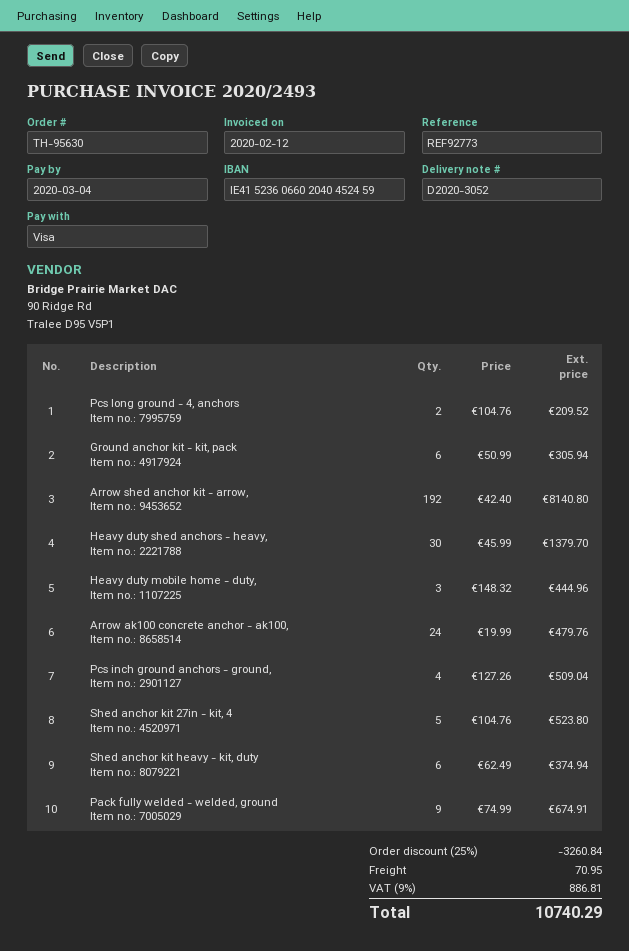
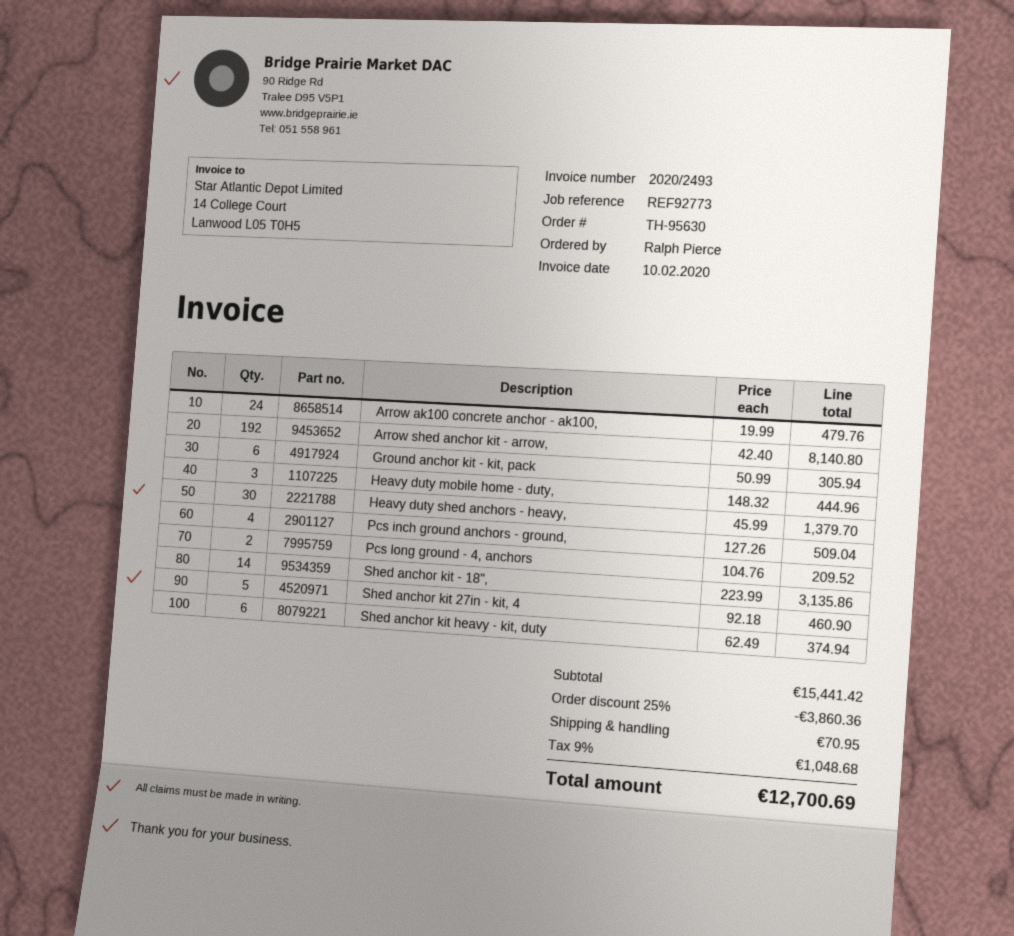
invoice date: 2020-02-12 -> 2020-02-10
Shed anchor kit 27in - kit, 4: 5 x 104.76 = 523.80 -> 5 x 92.18 = 460.90
Pack fully welded - welded, ground: 9 x 74.99 = 674.91 -> none
Shed anchor kit - 18",: none -> 14 x 223.99 = 3135.86
discount: 25% = 3260.84 -> 25% = 3860.36
tax: 9% = 886.81 -> 9% = 1048.68
total: 10740.29 -> 12700.69

